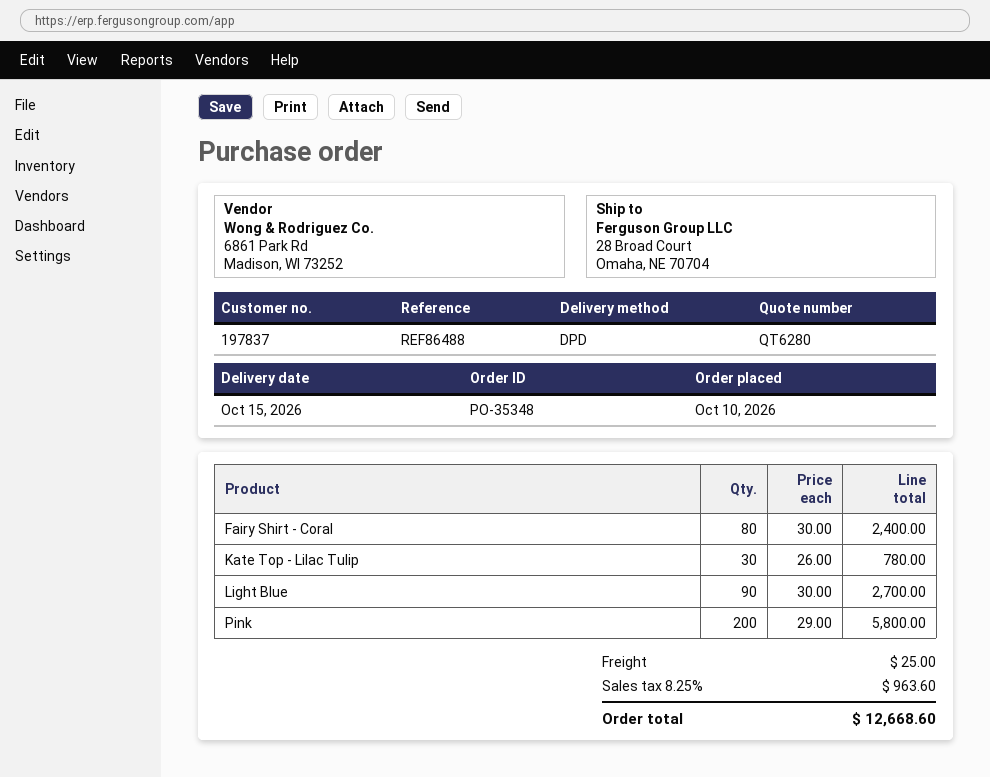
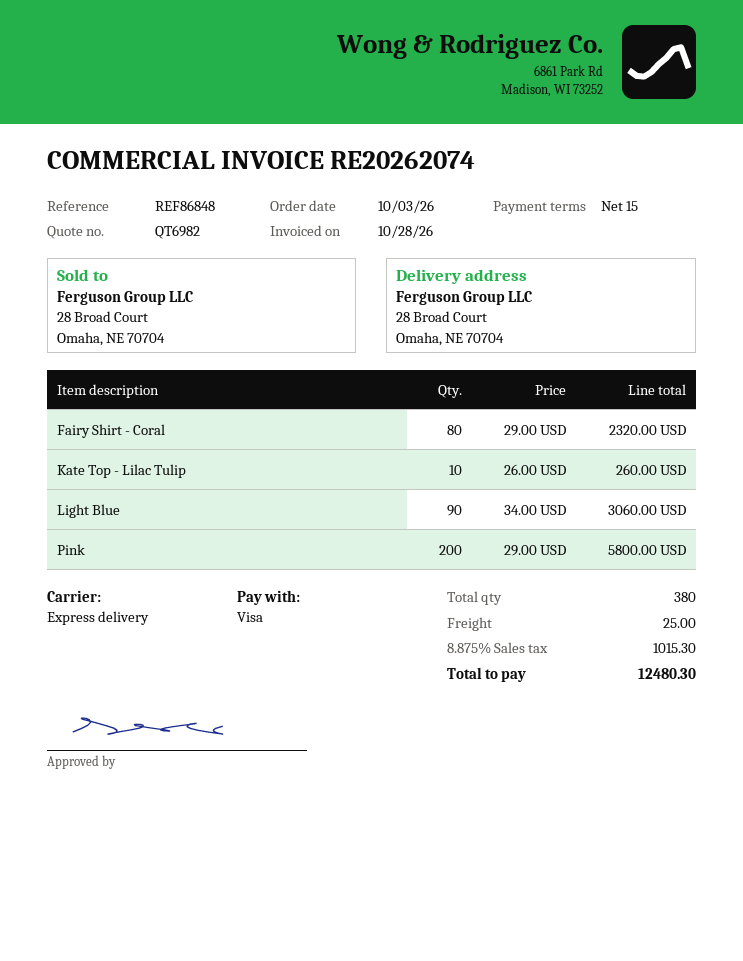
quote number: QT6280 -> QT6982
order date: 2026-10-10 -> 2026-10-03
reference: REF86488 -> REF86848
shipping method: DPD -> express
Fairy Shirt - Coral: 80 x 30.00 = 2400.00 -> 80 x 29.00 = 2320.00
Kate Top - Lilac Tulip: 30 x 26.00 = 780.00 -> 10 x 26.00 = 260.00
Light Blue: 90 x 30.00 = 2700.00 -> 90 x 34.00 = 3060.00
tax: 8.25% = 963.60 -> 8.875% = 1015.30
total: 12668.60 -> 12480.30

